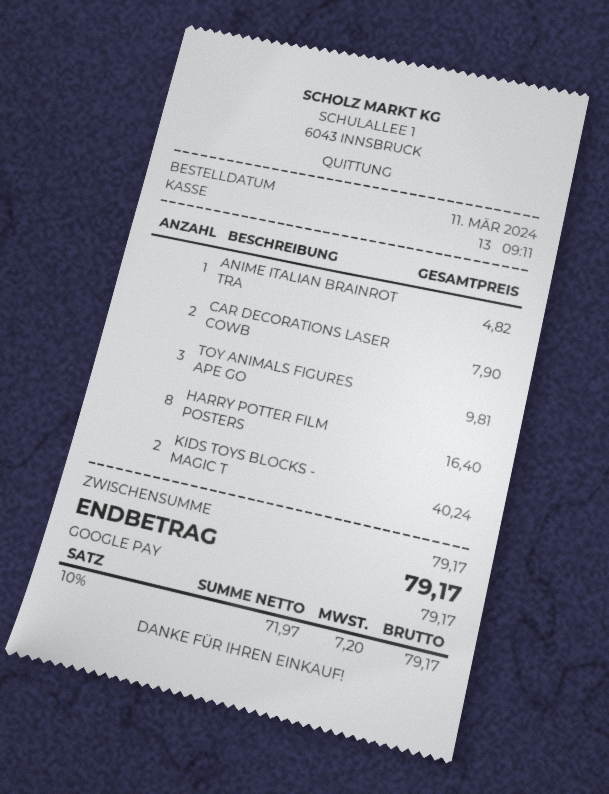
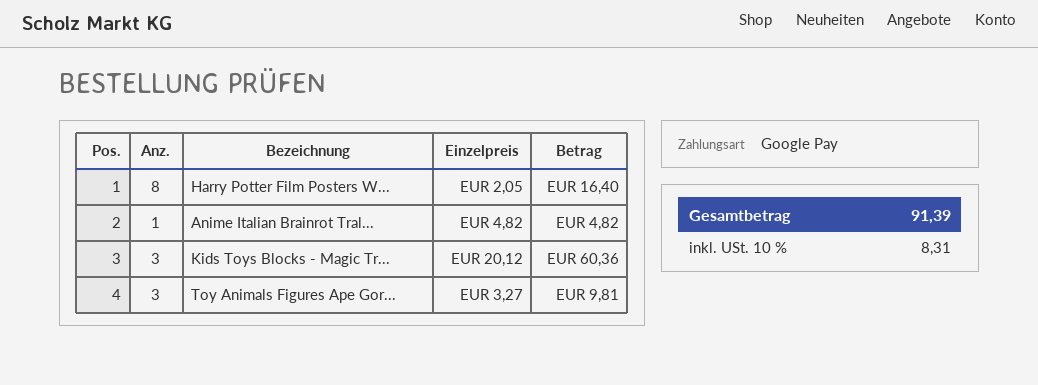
CAR DECORATIONS LASER COWB: 2 for 7.90 -> none
KIDS TOYS BLOCKS - MAGIC T: 2 for 40.24 -> 3 for 60.36
tax: 10% = 7.20 -> 10% = 8.31
total: 79.17 -> 91.39

